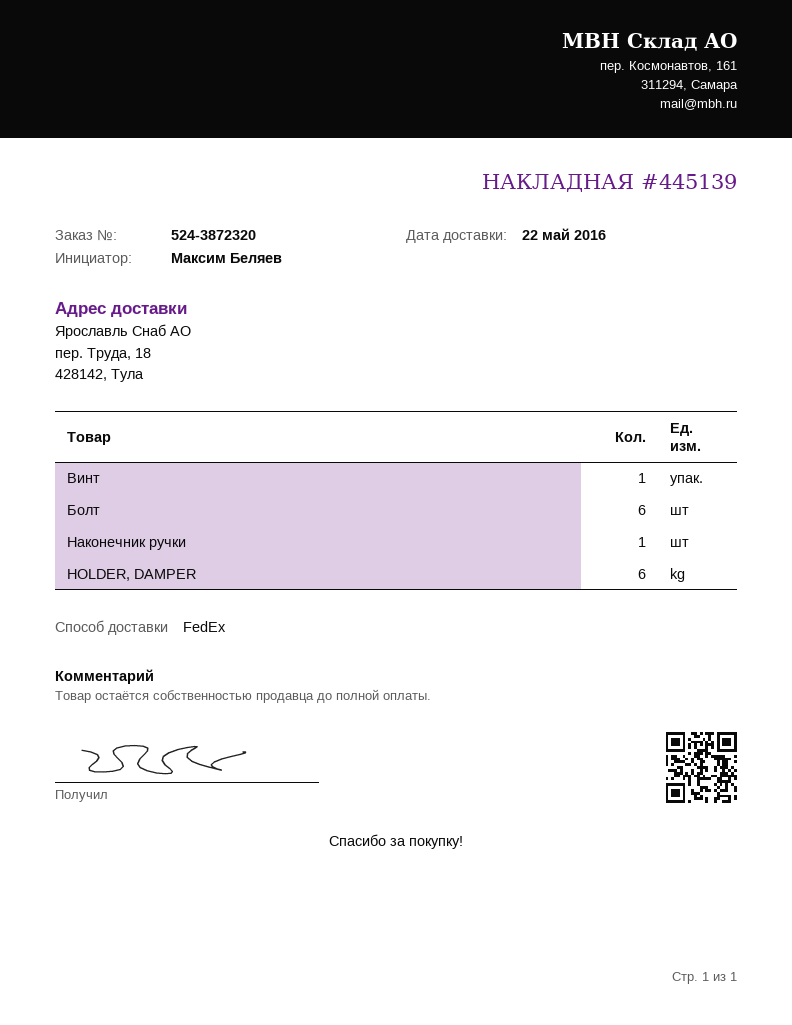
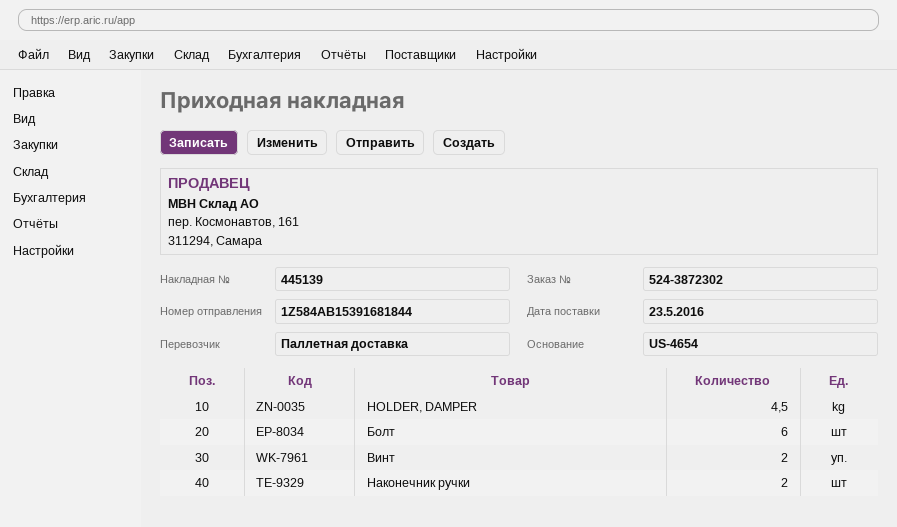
order number: 524-3872320 -> 524-3872302
delivery date: 2016-05-22 -> 2016-05-23
shipping method: FedEx -> pallet freight
Винт: 1 -> 2
Наконечник ручки: 1 -> 2
HOLDER, DAMPER: 6 -> 4.5

